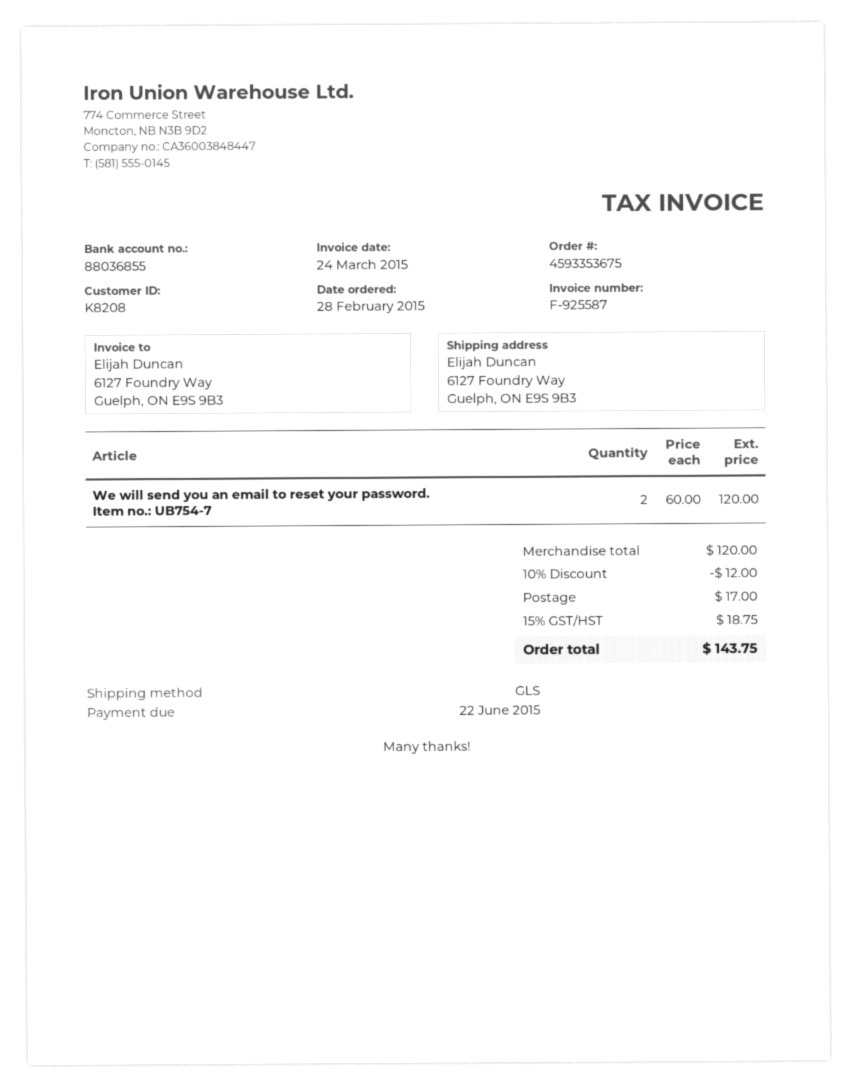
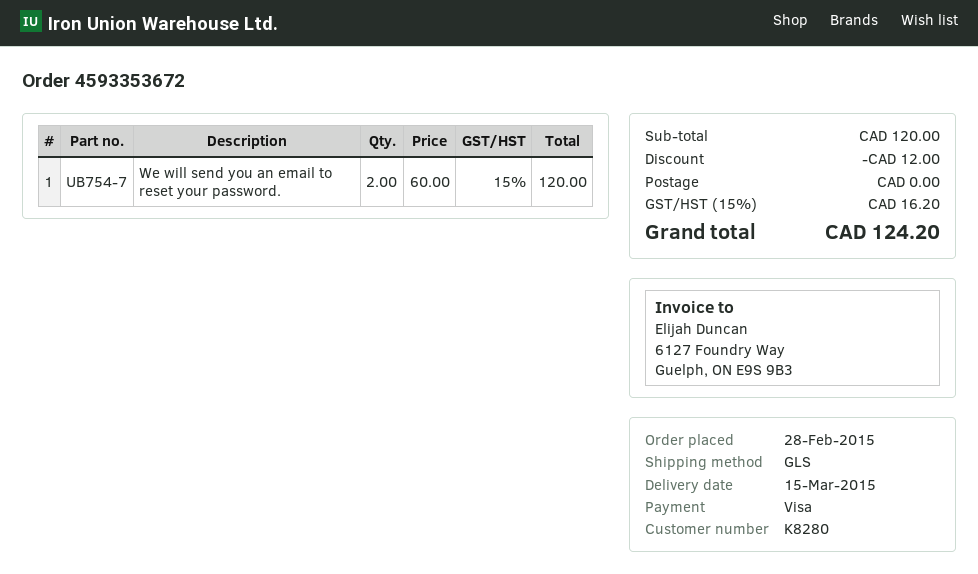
order number: 4593353675 -> 4593353672
customer number: K8208 -> K8280
shipping: 17.00 -> 0.00
tax: 15% = 18.75 -> 15% = 16.20
total: 143.75 -> 124.20

